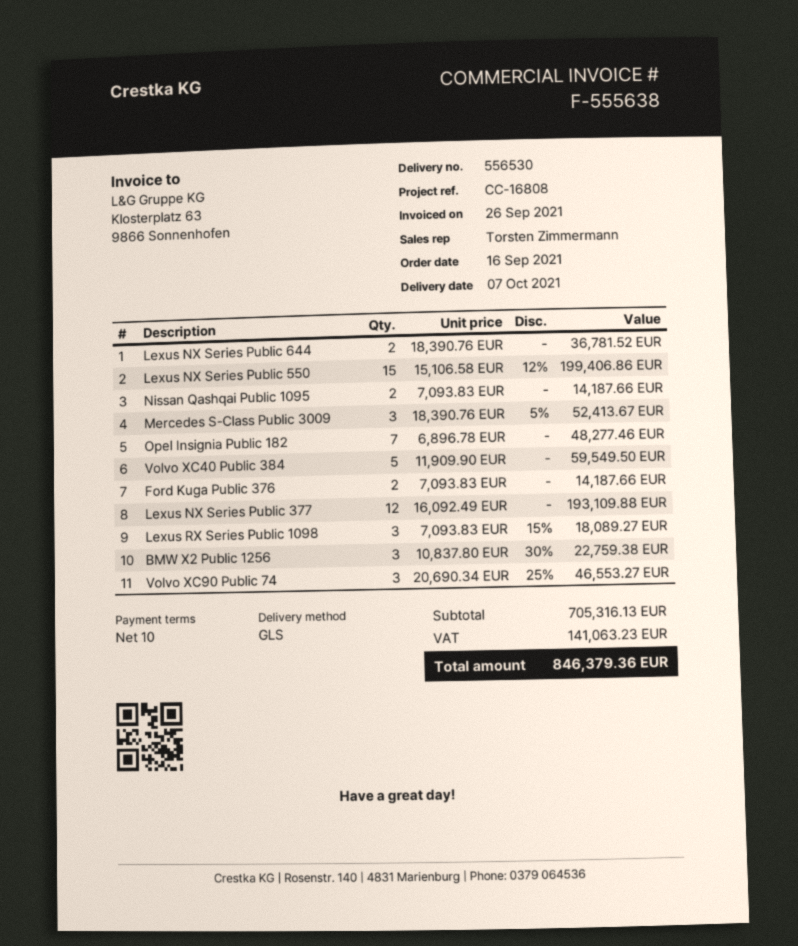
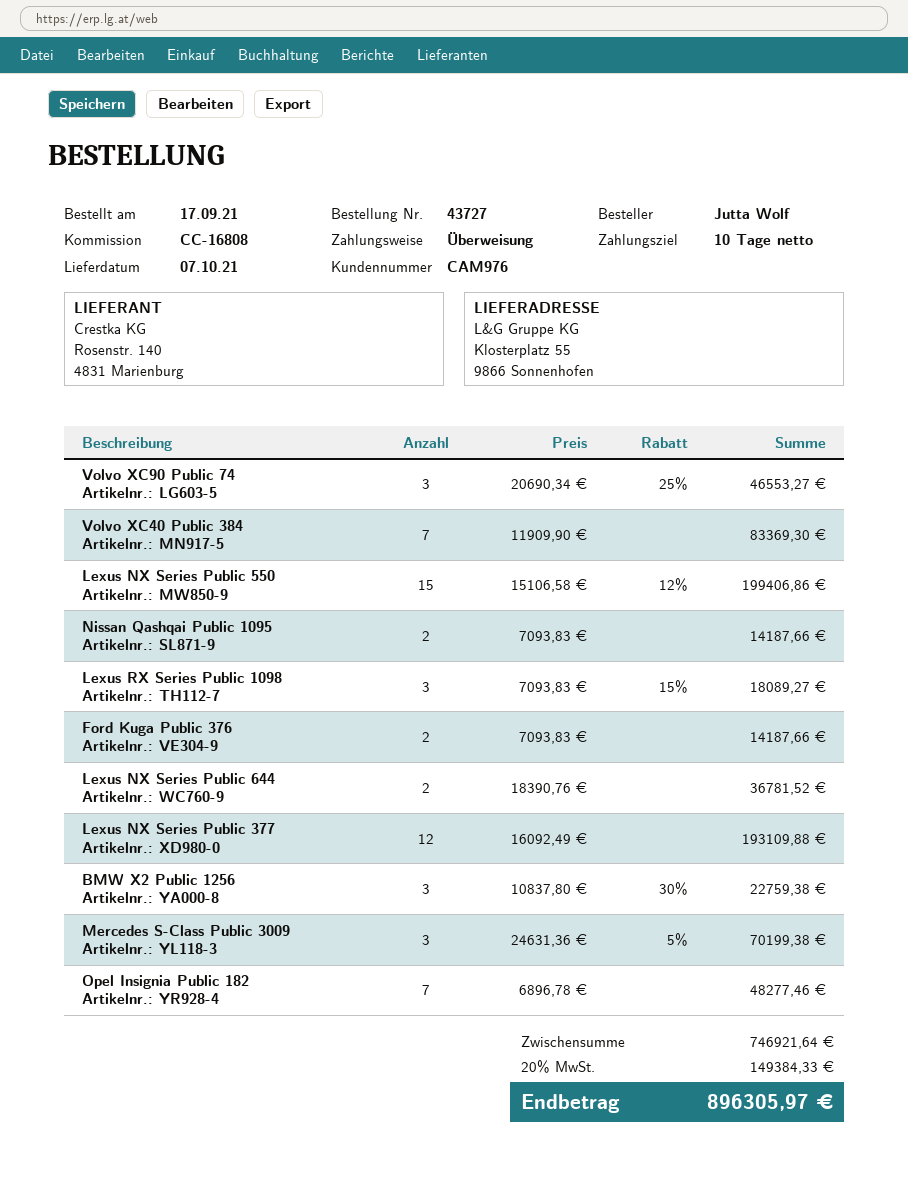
order date: 2021-09-16 -> 2021-09-17
Mercedes S-Class Public 3009: 3 x 18390.76 - 5% = 52413.67 -> 3 x 24631.36 - 5% = 70199.38
Volvo XC40 Public 384: 5 x 11909.90 = 59549.50 -> 7 x 11909.90 = 83369.30
subtotal: 705316.13 -> 746921.64
tax: 141063.23 -> 149384.33
total: 846379.36 -> 896305.97

